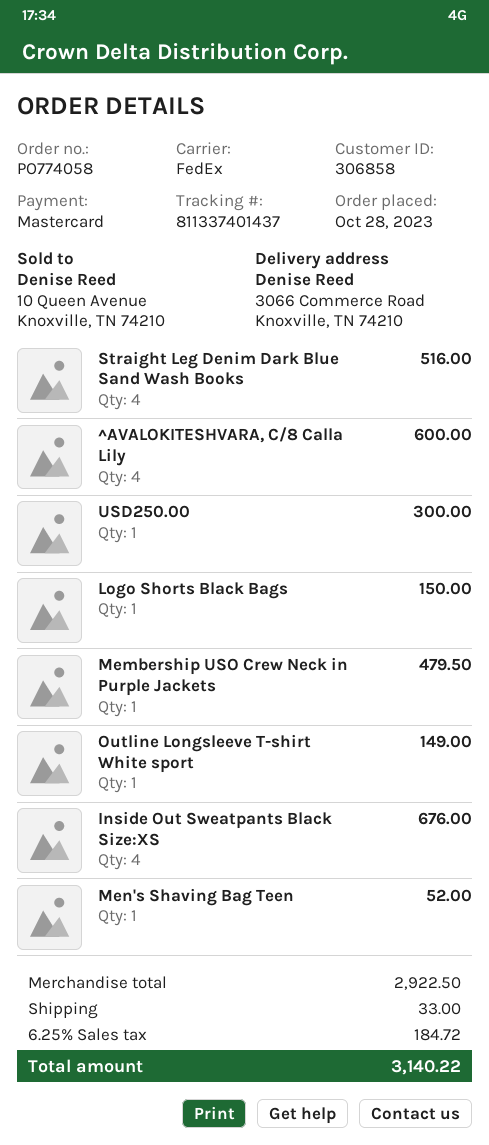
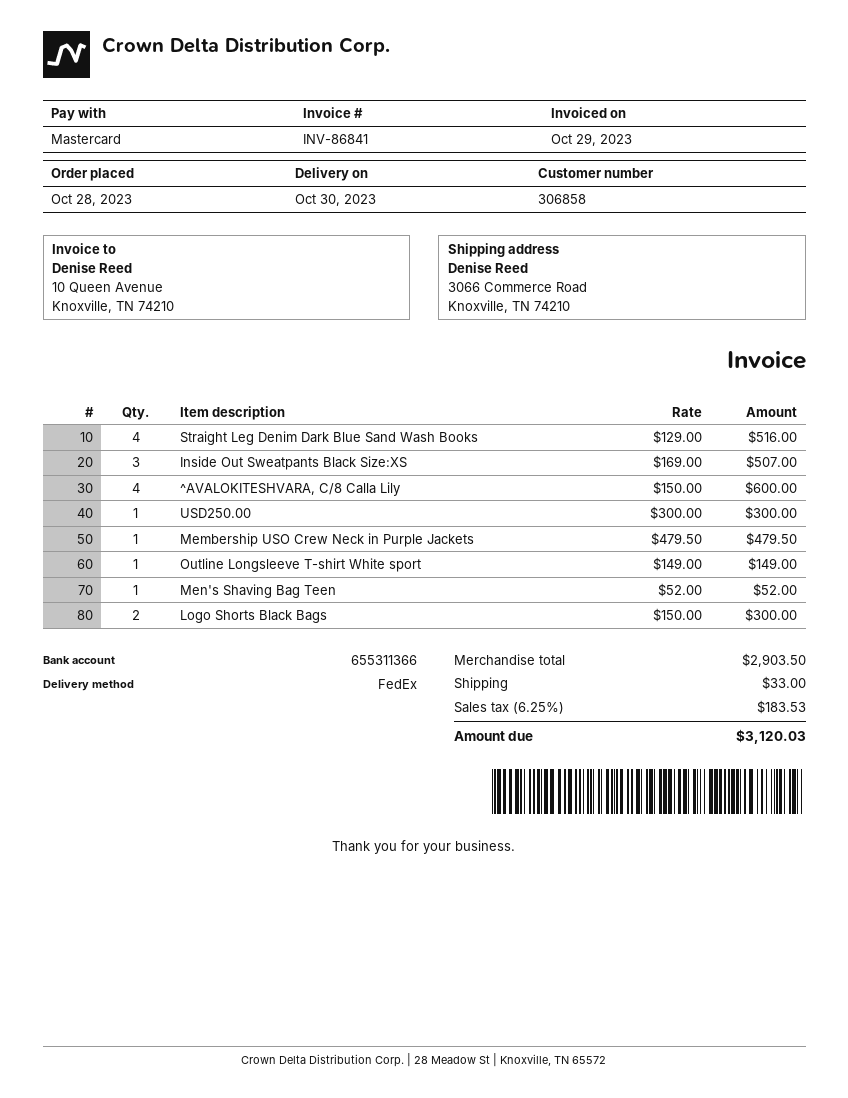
Logo Shorts Black Bags: 1 for 150.00 -> 2 for 300.00
Inside Out Sweatpants Black Size:XS: 4 for 676.00 -> 3 for 507.00
subtotal: 2922.50 -> 2903.50
tax: 6.25% = 184.72 -> 6.25% = 183.53
total: 3140.22 -> 3120.03

